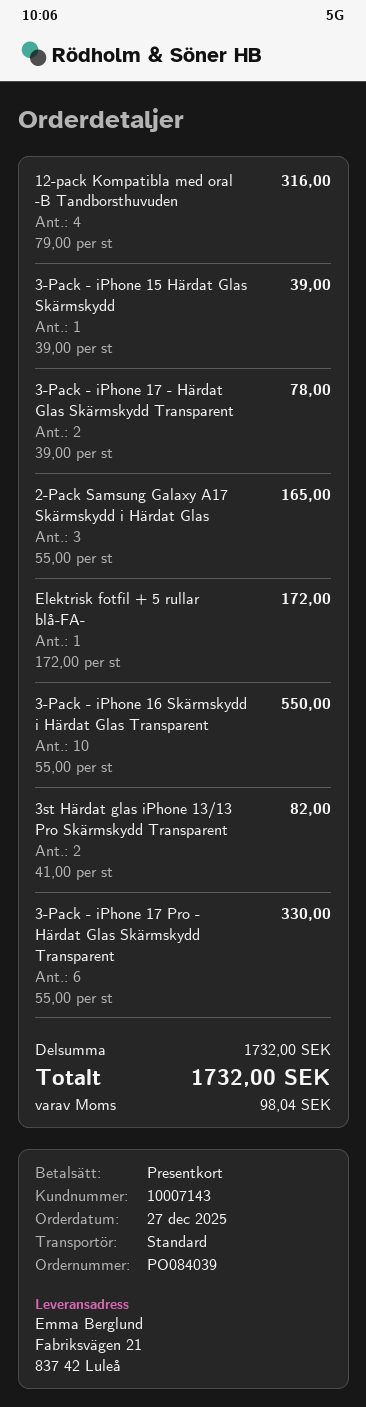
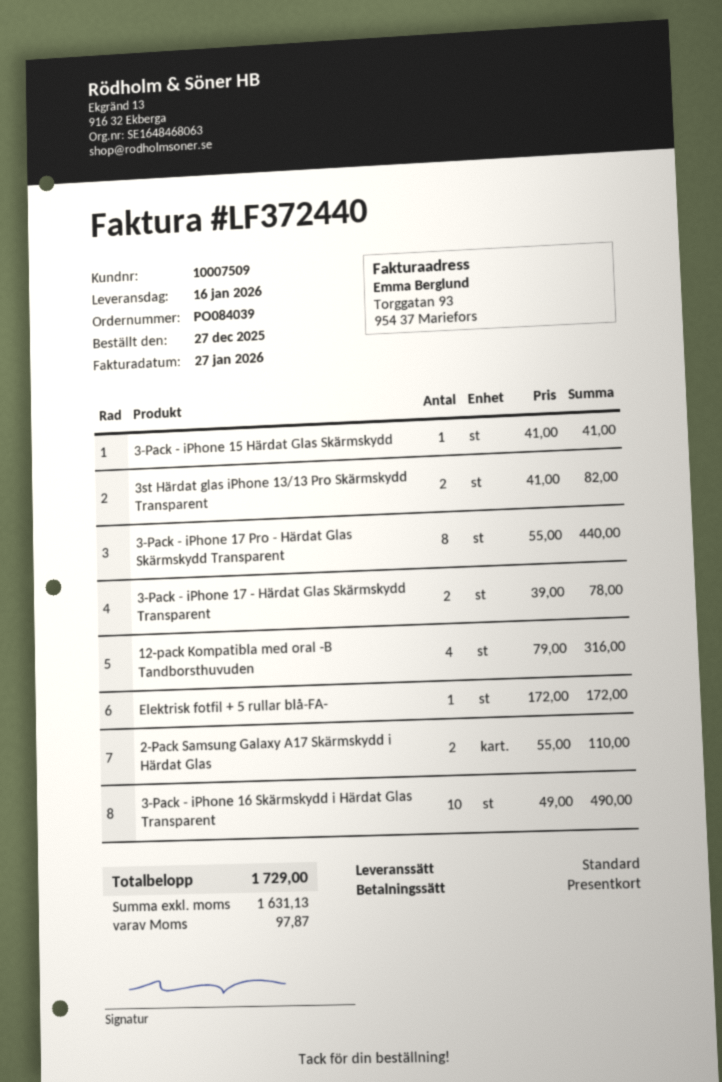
customer number: 10007143 -> 10007509
3-Pack - iPhone 15 Härdat Glas Skärmskydd: 1 x 39.00 = 39.00 -> 1 x 41.00 = 41.00
2-Pack Samsung Galaxy A17 Skärmskydd i Härdat Glas: 3 x 55.00 = 165.00 -> 2 x 55.00 = 110.00
3-Pack - iPhone 16 Skärmskydd i Härdat Glas Transparent: 10 x 55.00 = 550.00 -> 10 x 49.00 = 490.00
3-Pack - iPhone 17 Pro - Härdat Glas Skärmskydd Transparent: 6 x 55.00 = 330.00 -> 8 x 55.00 = 440.00
tax: 98.04 -> 97.87
total: 1732.00 -> 1729.00

